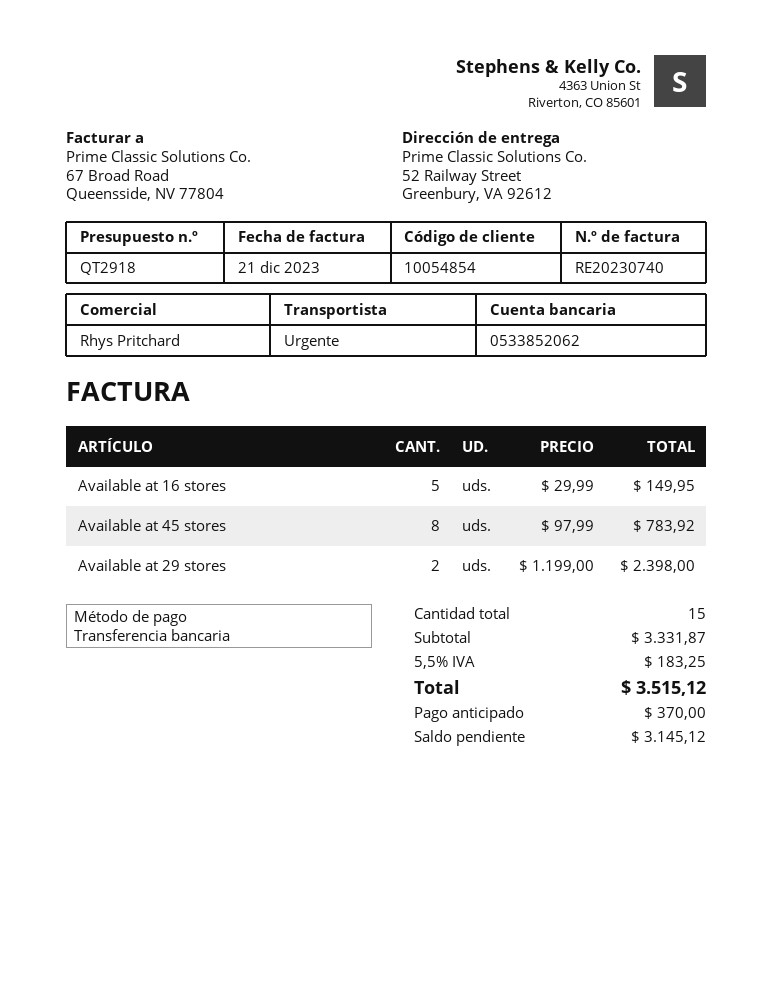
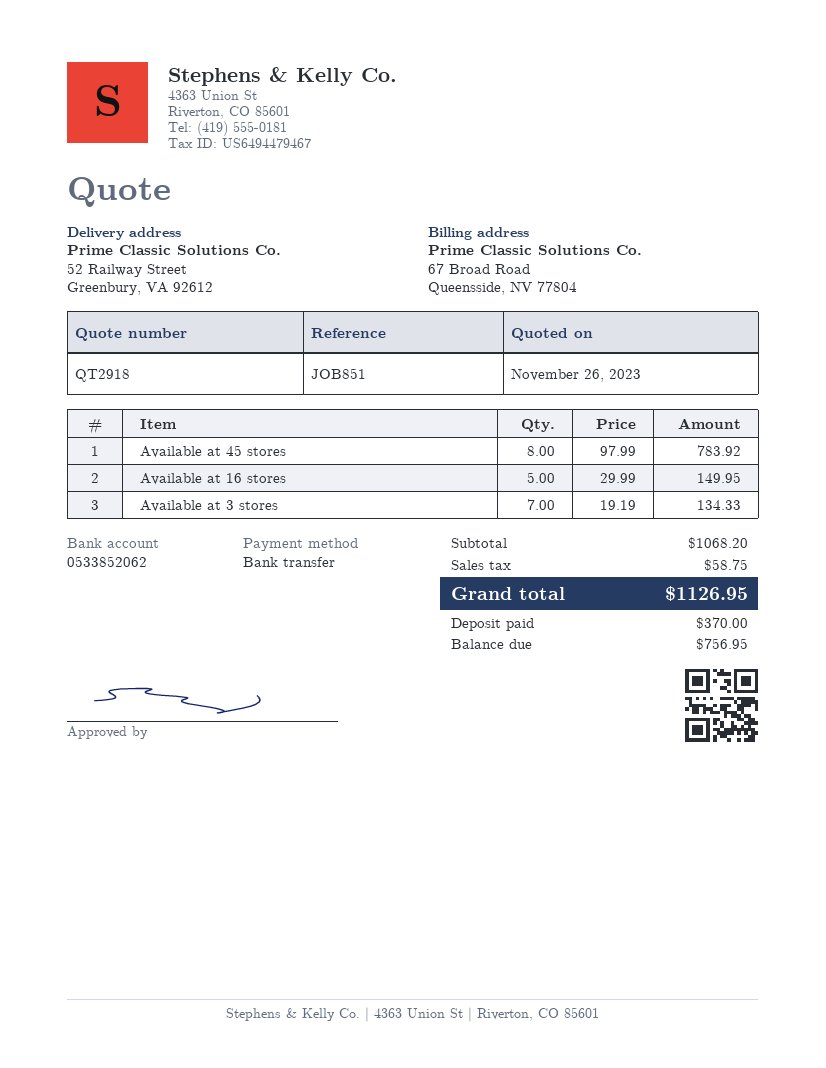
Available at 29 stores: 2 x 1199.00 = 2398.00 -> none
Available at 3 stores: none -> 7 x 19.19 = 134.33
subtotal: 3331.87 -> 1068.20
tax: 183.25 -> 58.75
total: 3515.12 -> 1126.95
balance: 3145.12 -> 756.95

